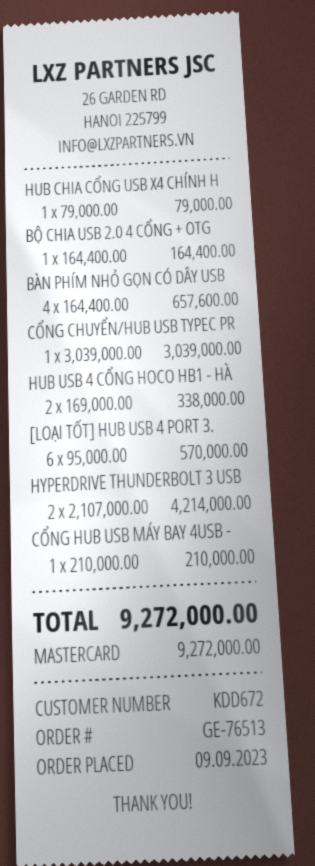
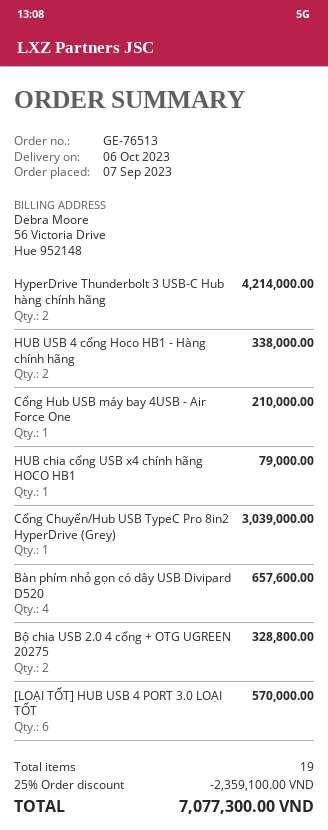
order date: 2023-09-09 -> 2023-09-07
BỘ CHIA USB 2.0 4 CỔNG + OTG: 1 for 164400.00 -> 2 for 328800.00
discount: none -> 25% = 2359100.00
total: 9272000.00 -> 7077300.00

